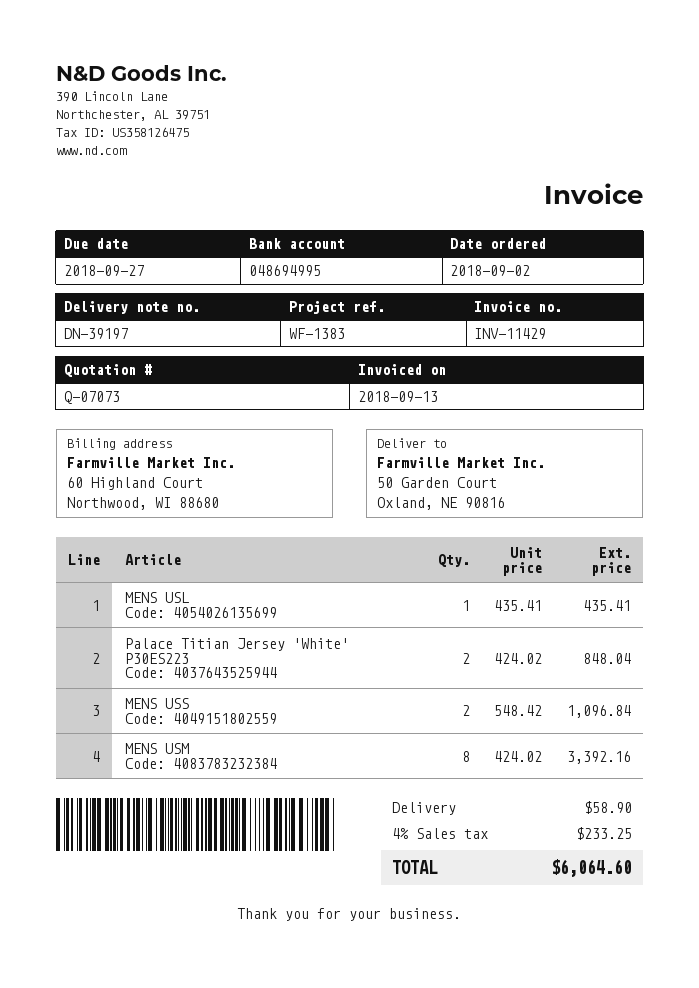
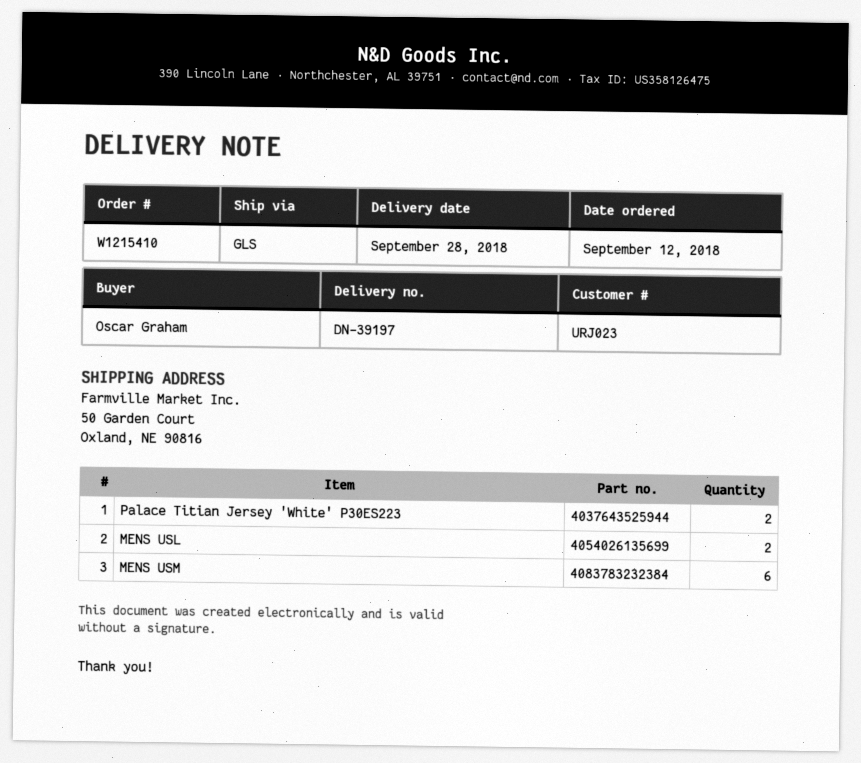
order date: 2018-09-02 -> 2018-09-12
MENS USL: 1 -> 2
MENS USS: 2 -> none
MENS USM: 8 -> 6

